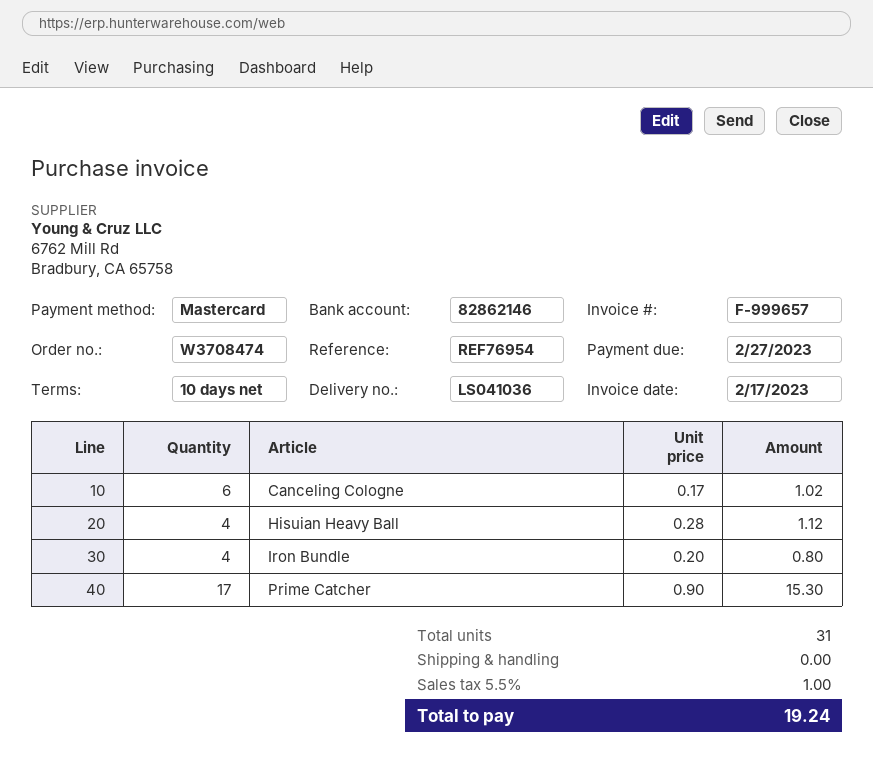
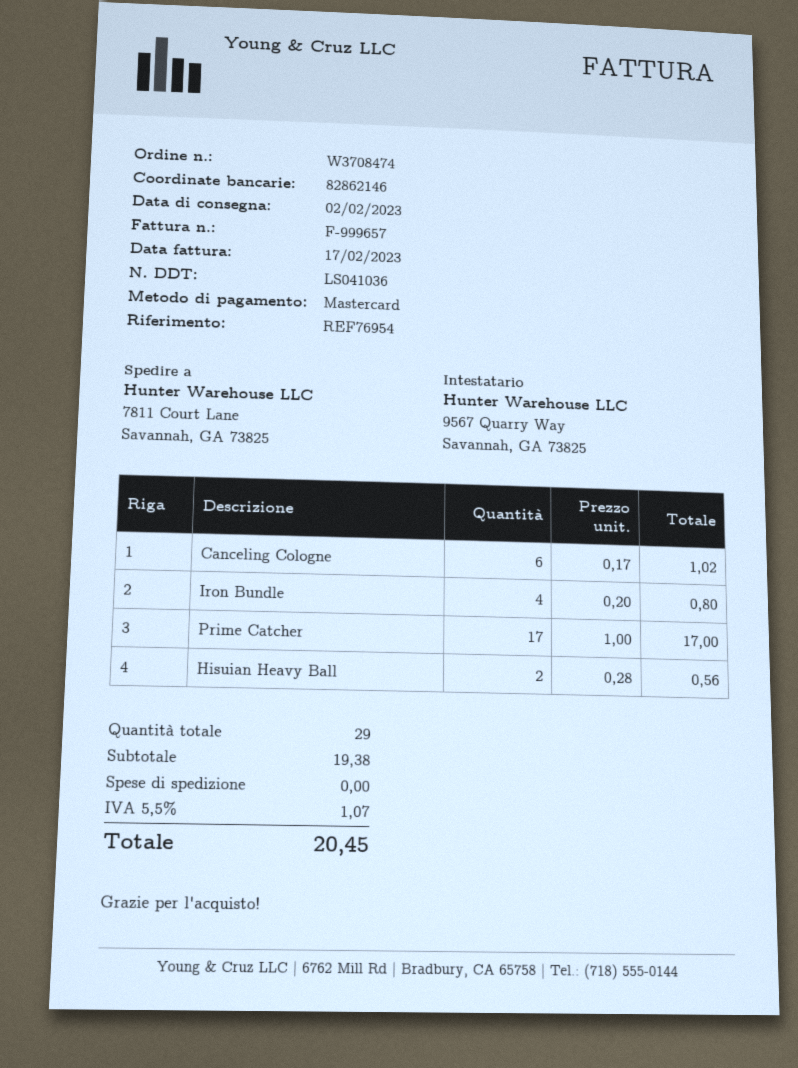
Hisuian Heavy Ball: 4 x 0.28 = 1.12 -> 2 x 0.28 = 0.56
Prime Catcher: 17 x 0.90 = 15.30 -> 17 x 1.00 = 17.00
total quantity: 31 -> 29
tax: 5.5% = 1.00 -> 5.5% = 1.07
total: 19.24 -> 20.45

